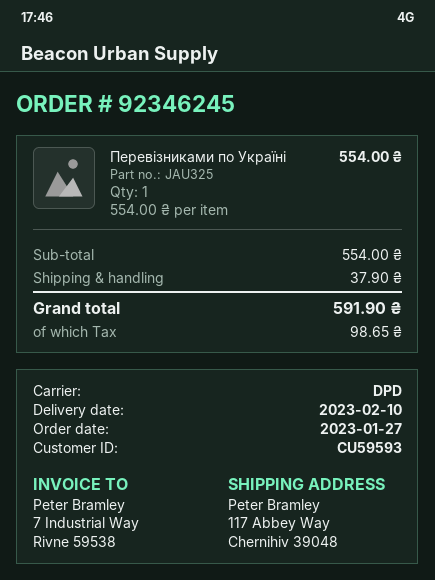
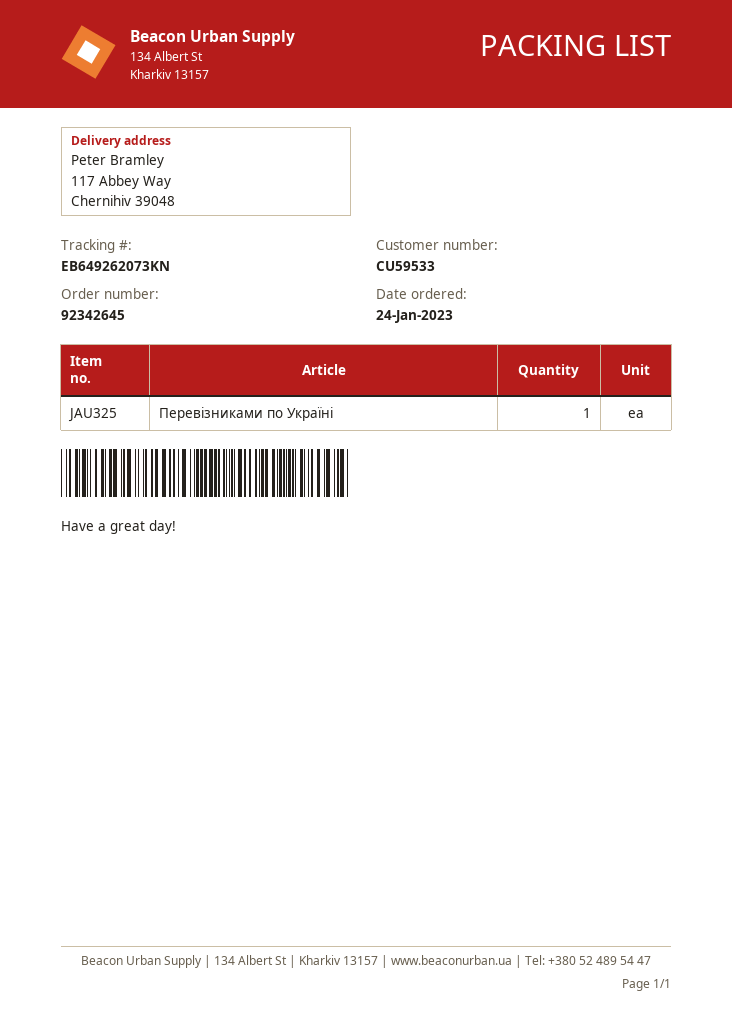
order number: 92346245 -> 92342645
order date: 2023-01-27 -> 2023-01-24
customer number: CU59593 -> CU59533

